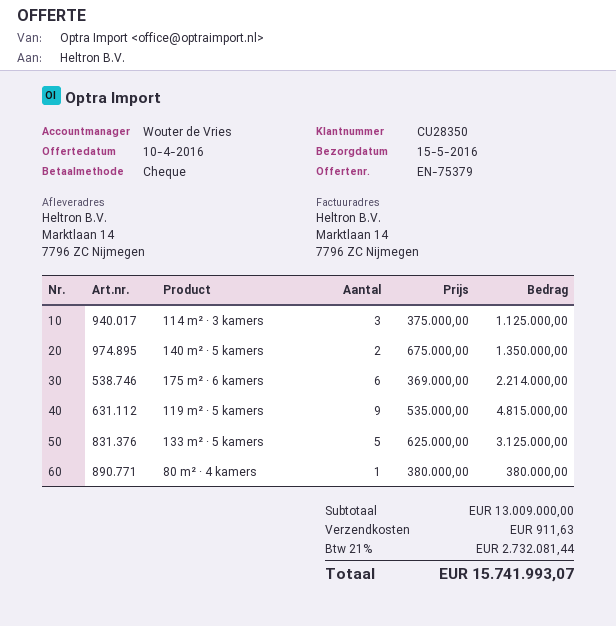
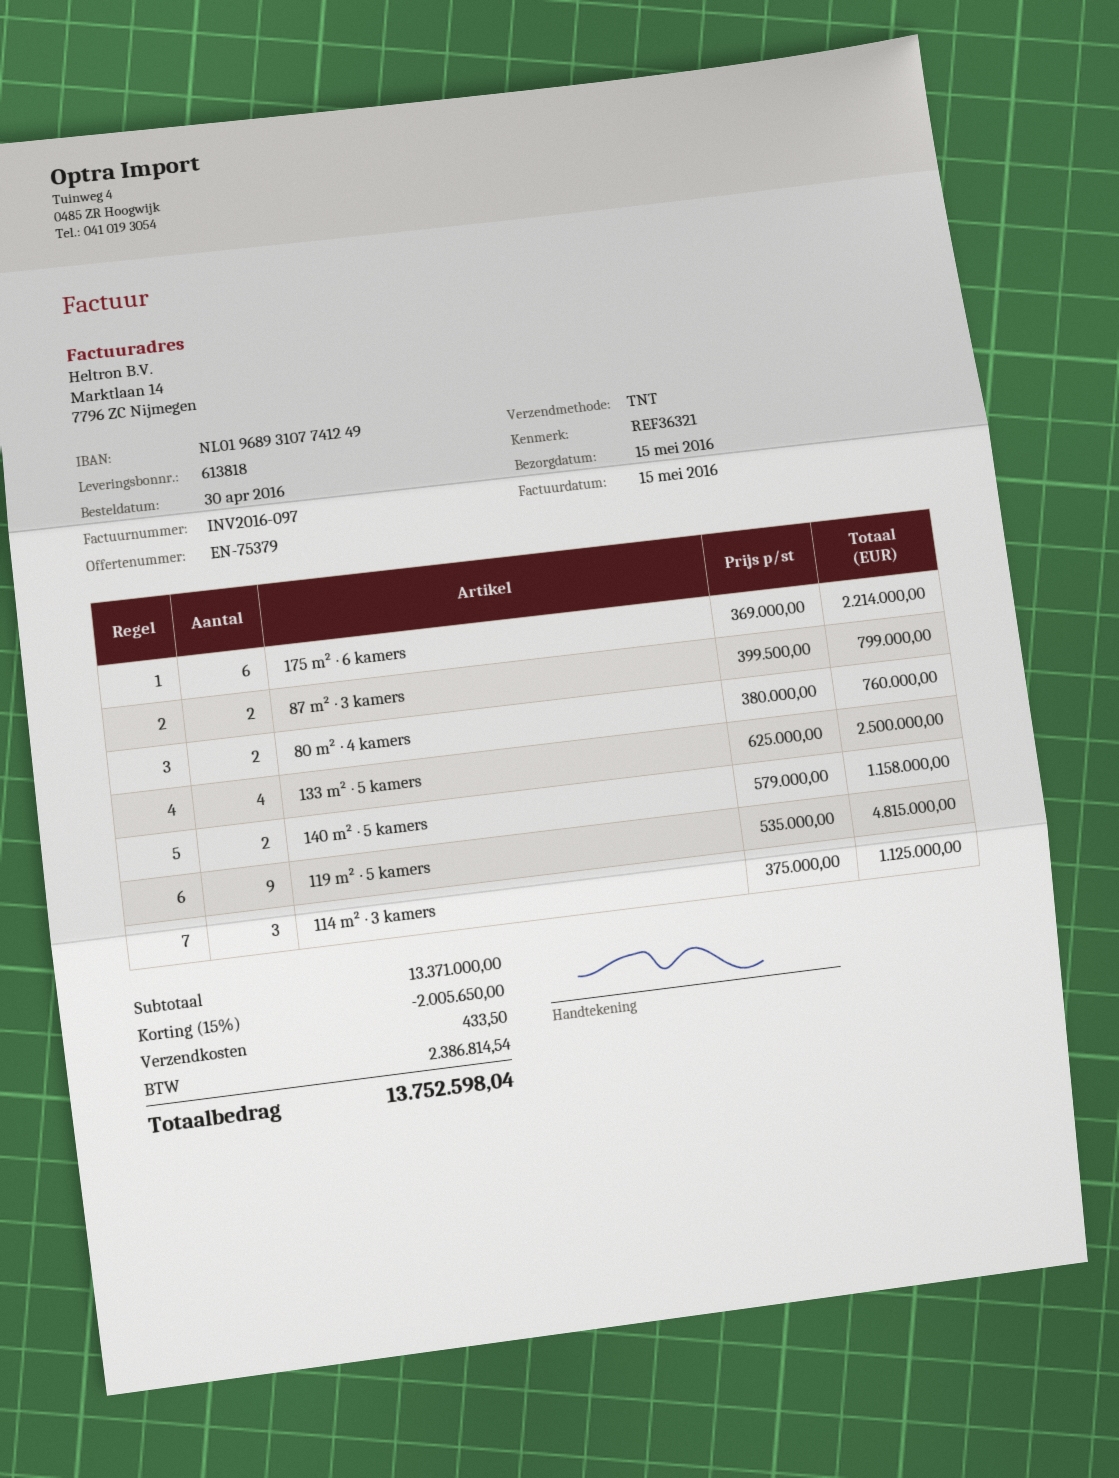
140 m² · 5 kamers: 2 x 675000.00 = 1350000.00 -> 2 x 579000.00 = 1158000.00
133 m² · 5 kamers: 5 x 625000.00 = 3125000.00 -> 4 x 625000.00 = 2500000.00
80 m² · 4 kamers: 1 x 380000.00 = 380000.00 -> 2 x 380000.00 = 760000.00
87 m² · 3 kamers: none -> 2 x 399500.00 = 799000.00
subtotal: 13009000.00 -> 13371000.00
discount: none -> 15% = 2005650.00
shipping: 911.63 -> 433.50
tax: 2732081.44 -> 2386814.54
total: 15741993.07 -> 13752598.04

